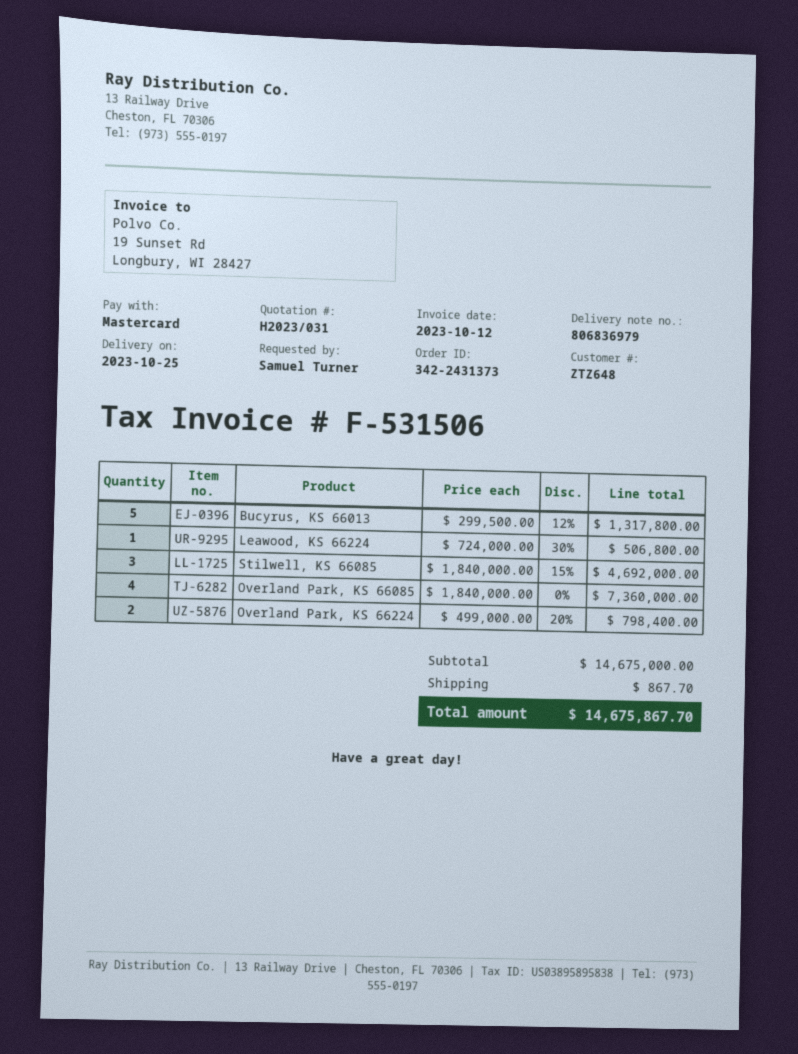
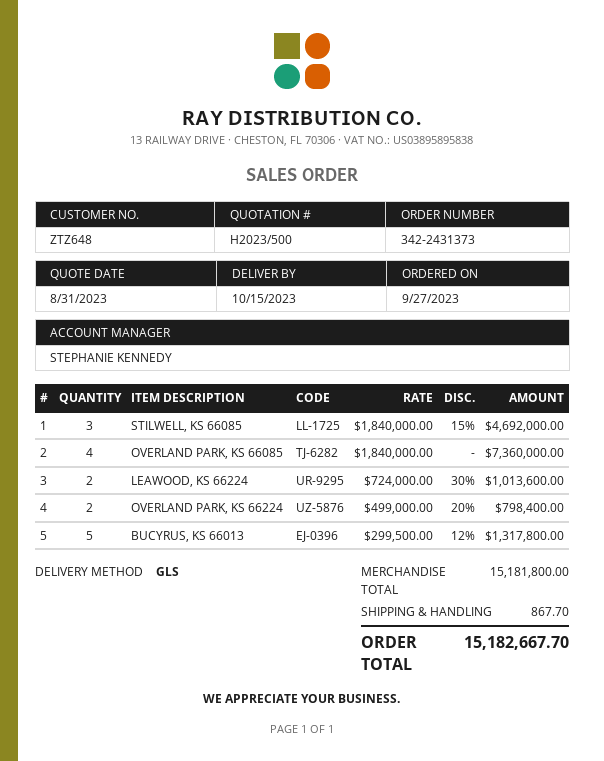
quote number: H2023/031 -> H2023/500
delivery date: 2023-10-25 -> 2023-10-15
Leawood, KS 66224: 1 x 724000.00 - 30% = 506800.00 -> 2 x 724000.00 - 30% = 1013600.00
subtotal: 14675000.00 -> 15181800.00
total: 14675867.70 -> 15182667.70

